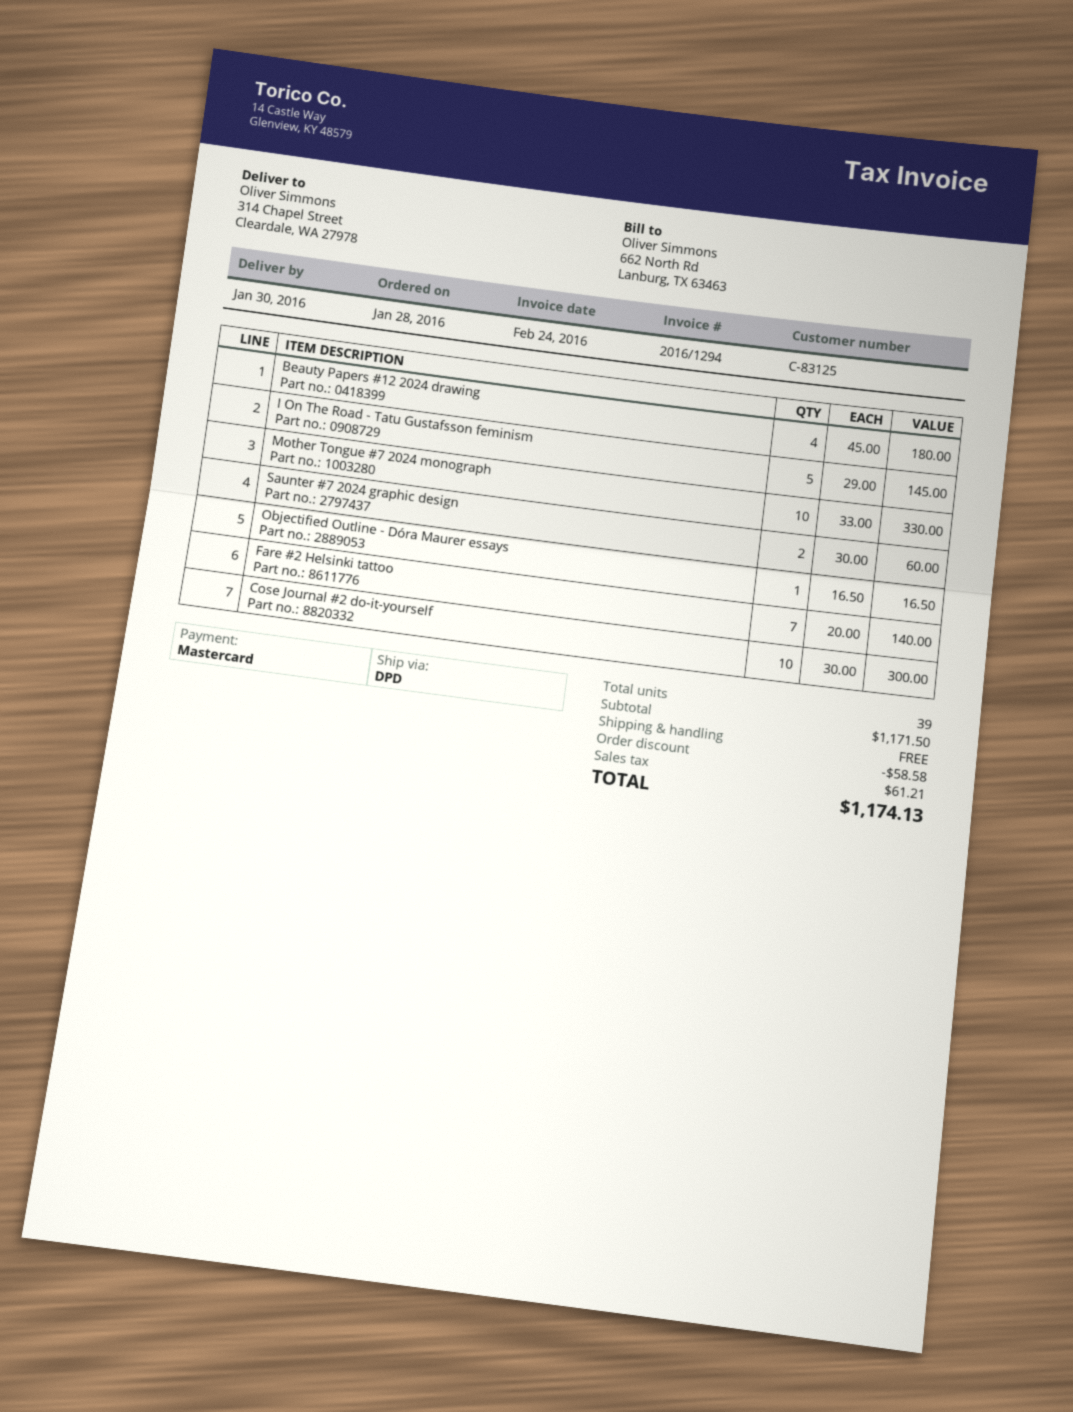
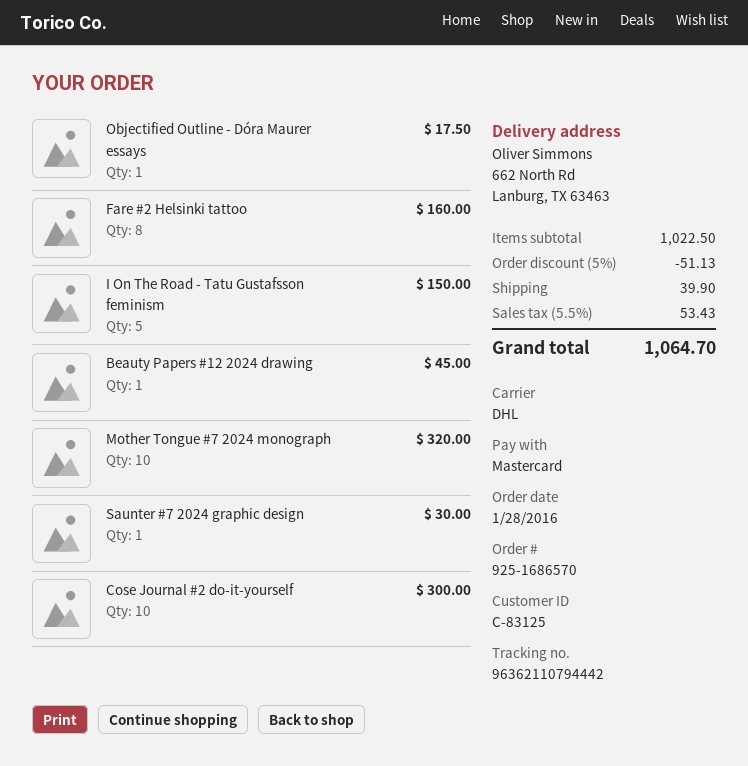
shipping method: DPD -> DHL
ship to: 314 Chapel Street, Cleardale, WA 27978 -> 662 North Rd, Lanburg, TX 63463
Beauty Papers #12 2024 drawing: 4 for 180.00 -> 1 for 45.00
I On The Road - Tatu Gustafsson feminism: 5 for 145.00 -> 5 for 150.00
Mother Tongue #7 2024 monograph: 10 for 330.00 -> 10 for 320.00
Saunter #7 2024 graphic design: 2 for 60.00 -> 1 for 30.00
Objectified Outline - Dóra Maurer essays: 1 for 16.50 -> 1 for 17.50
Fare #2 Helsinki tattoo: 7 for 140.00 -> 8 for 160.00
subtotal: 1171.50 -> 1022.50
discount: 58.58 -> 51.13
shipping: 0.00 -> 39.90
tax: 61.21 -> 53.43
total: 1174.13 -> 1064.70

